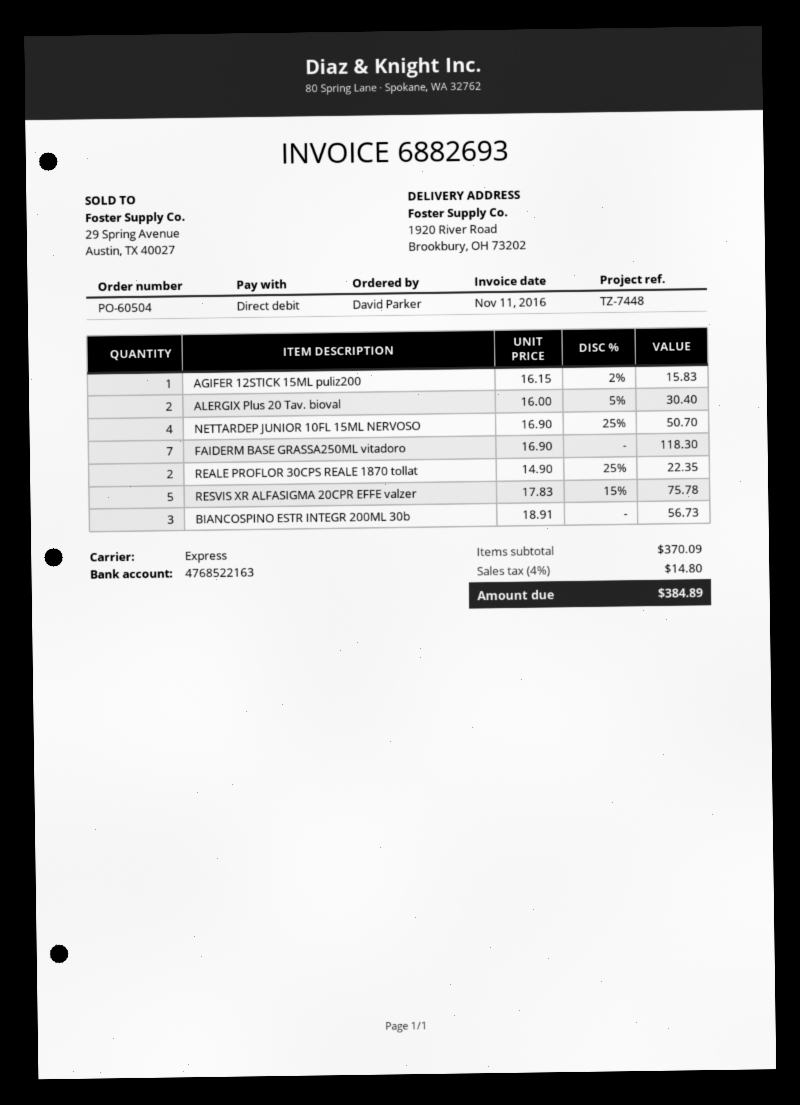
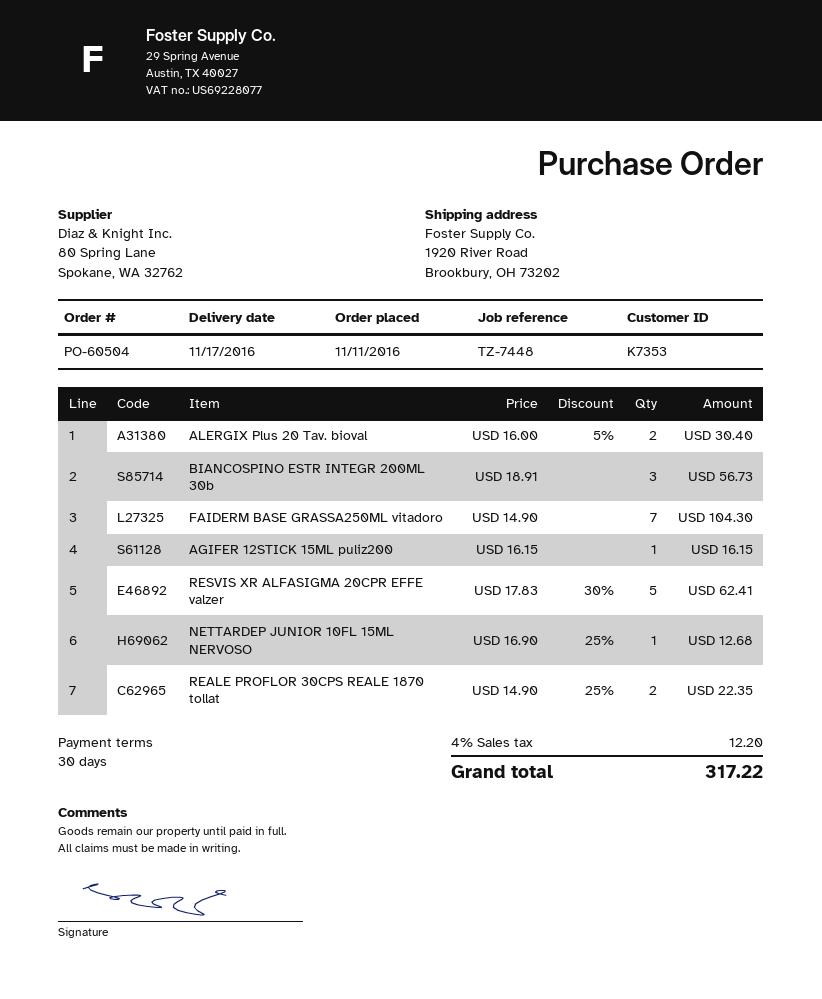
AGIFER 12STICK 15ML puliz200: 1 x 16.15 - 2% = 15.83 -> 1 x 16.15 = 16.15
NETTARDEP JUNIOR 10FL 15ML NERVOSO: 4 x 16.90 - 25% = 50.70 -> 1 x 16.90 - 25% = 12.68
FAIDERM BASE GRASSA250ML vitadoro: 7 x 16.90 = 118.30 -> 7 x 14.90 = 104.30
RESVIS XR ALFASIGMA 20CPR EFFE valzer: 5 x 17.83 - 15% = 75.78 -> 5 x 17.83 - 30% = 62.41
tax: 4% = 14.80 -> 4% = 12.20
total: 384.89 -> 317.22

